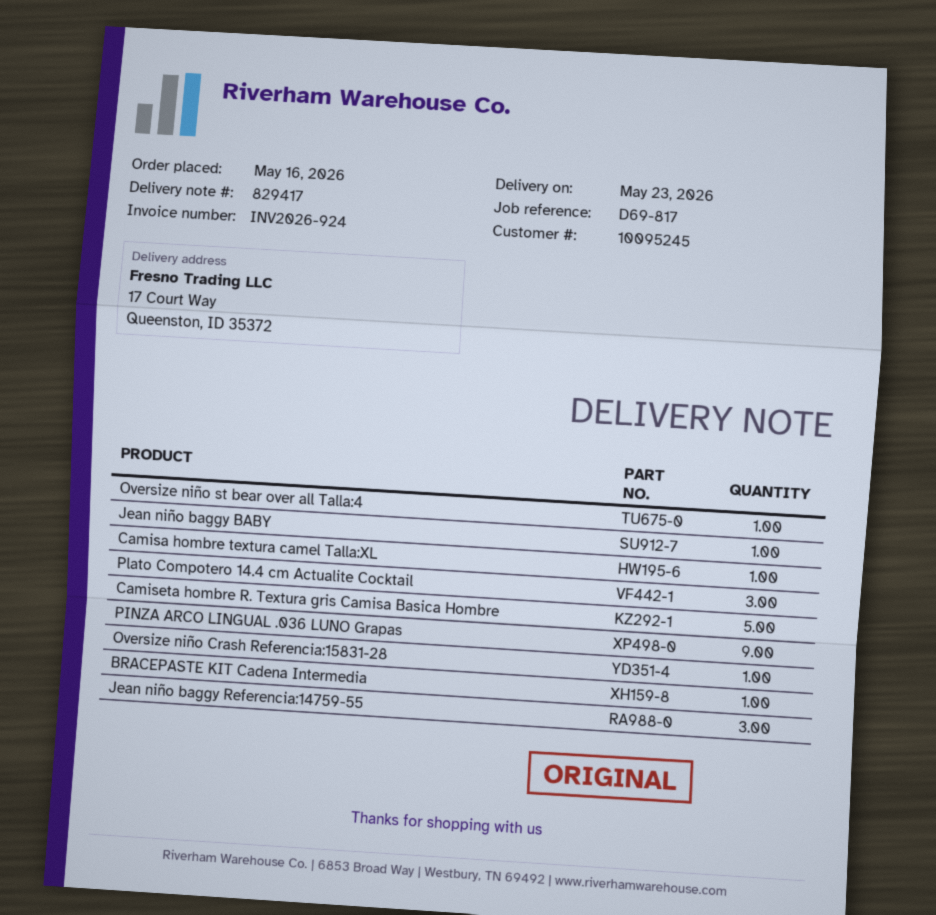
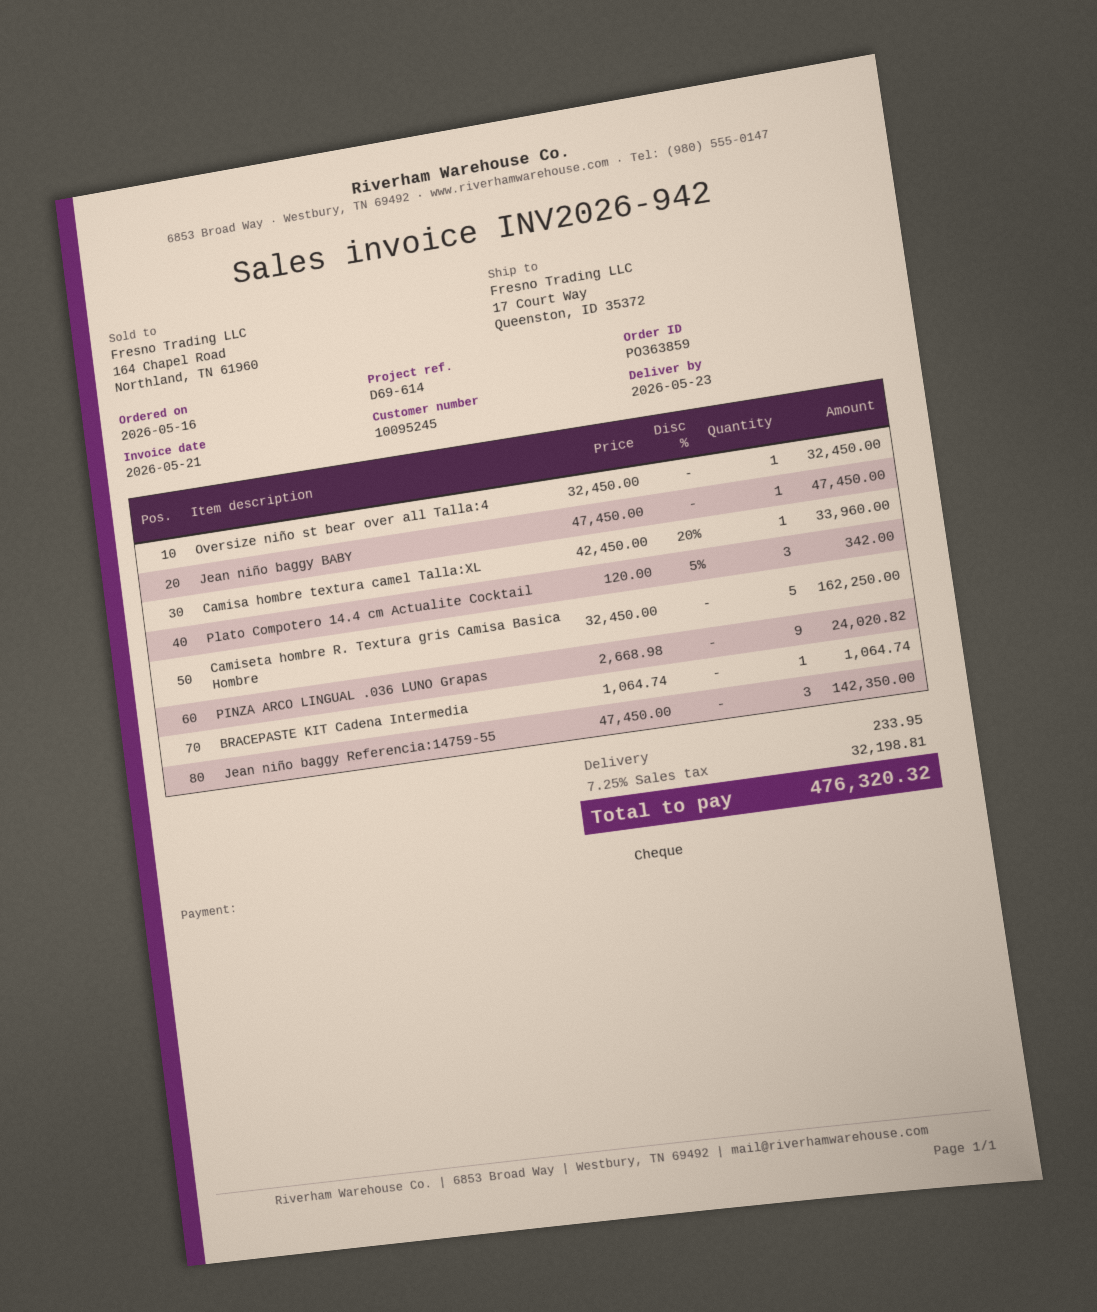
invoice number: INV2026-924 -> INV2026-942
reference: D69-817 -> D69-614
Oversize niño Crash Referencia:15831-28: 1 -> none

